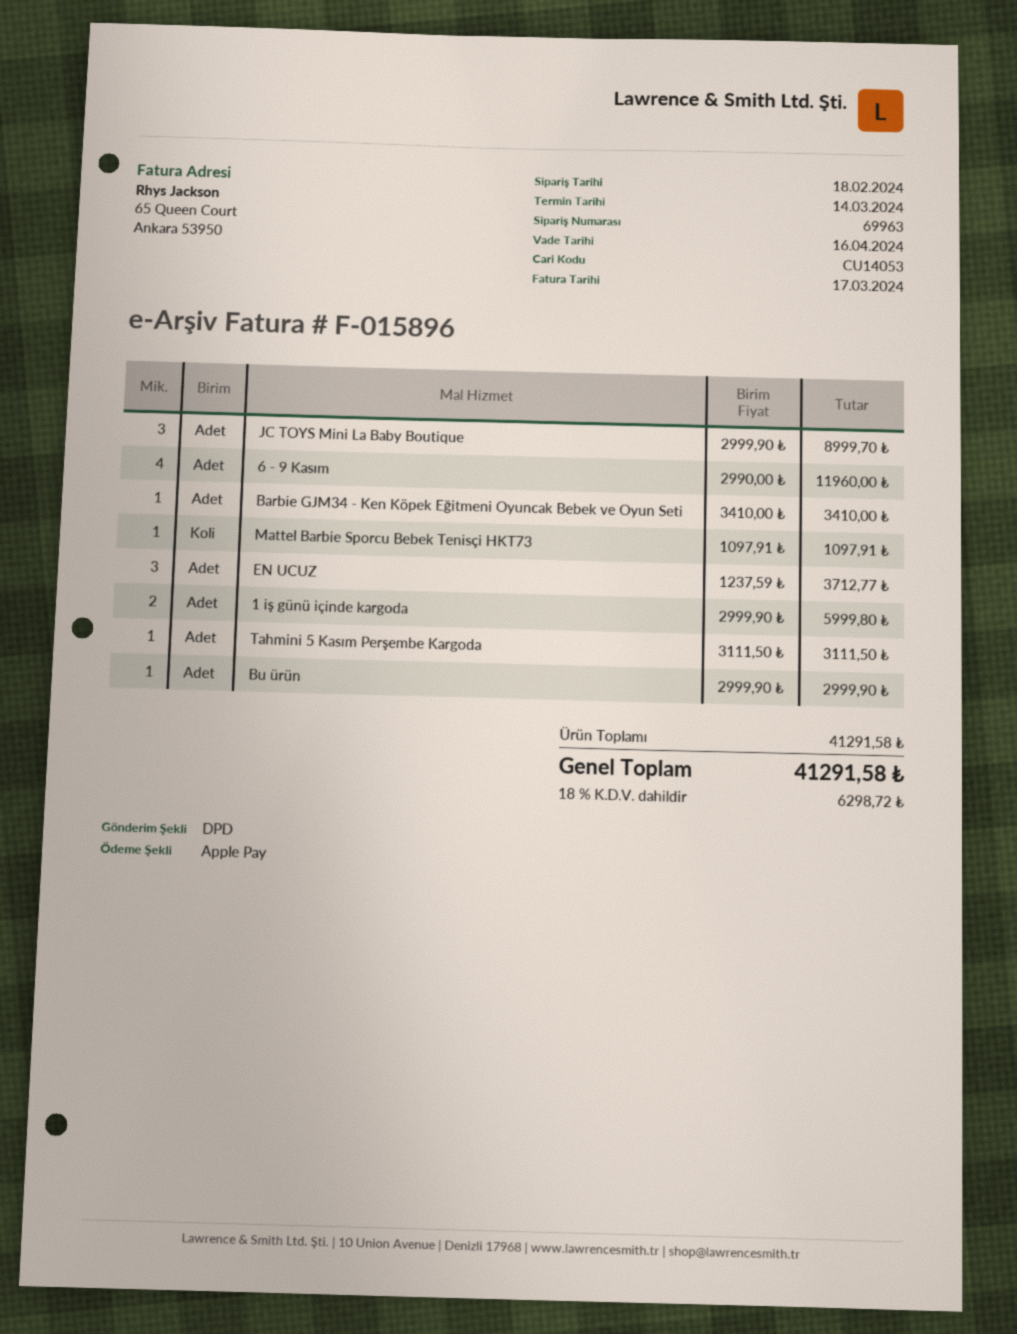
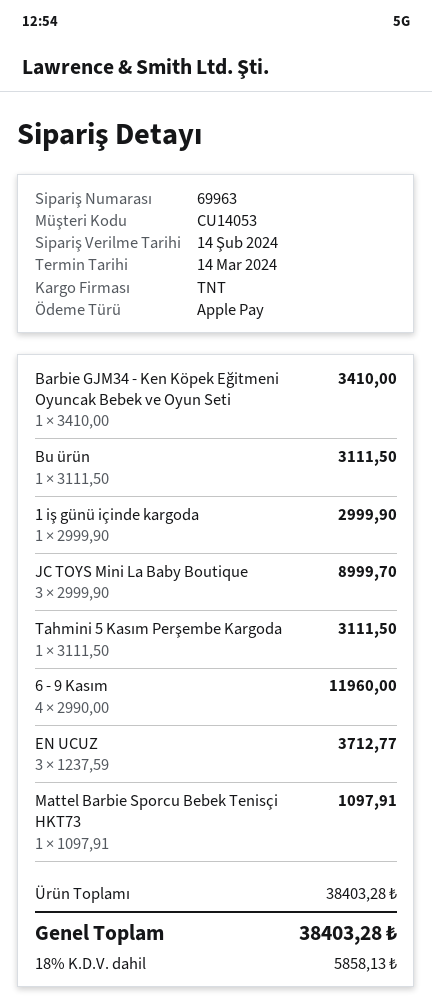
order date: 2024-02-18 -> 2024-02-14
shipping method: DPD -> TNT
1 iş günü içinde kargoda: 2 x 2999.90 = 5999.80 -> 1 x 2999.90 = 2999.90
Bu ürün: 1 x 2999.90 = 2999.90 -> 1 x 3111.50 = 3111.50
subtotal: 41291.58 -> 38403.28
tax: 18% = 6298.72 -> 18% = 5858.13
total: 41291.58 -> 38403.28

